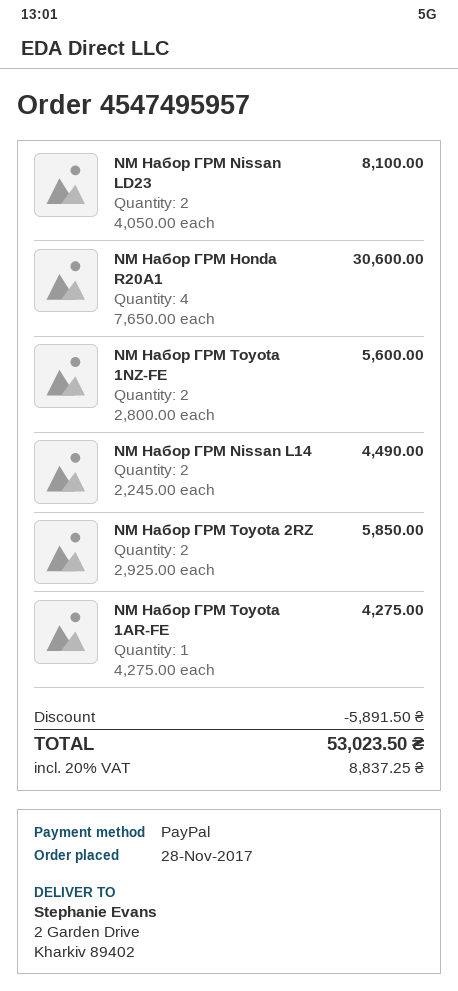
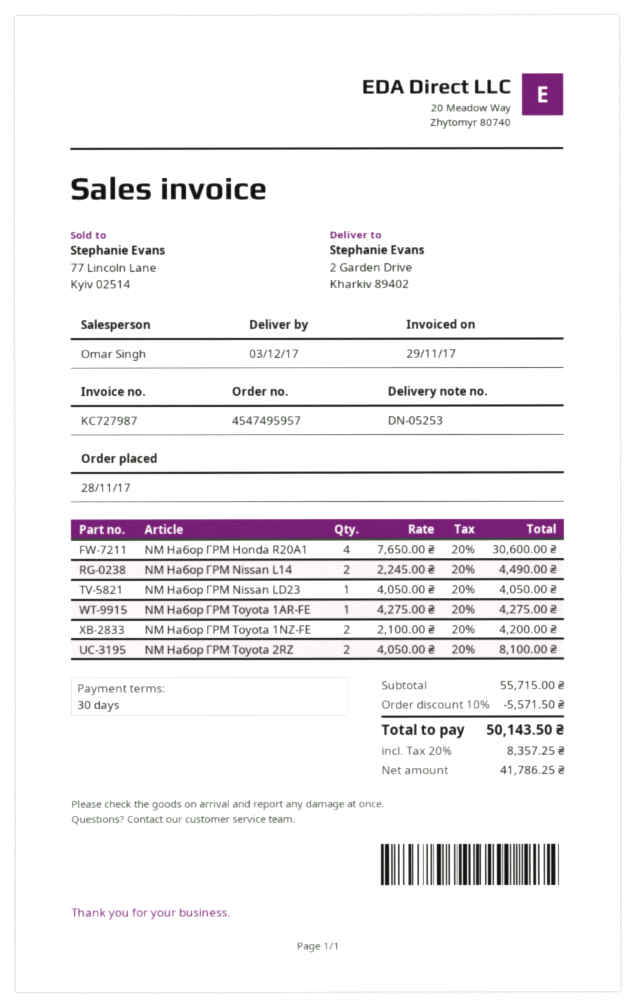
NM Набор ГРМ Nissan LD23: 2 x 4050.00 = 8100.00 -> 1 x 4050.00 = 4050.00
NM Набор ГРМ Toyota 1NZ-FE: 2 x 2800.00 = 5600.00 -> 2 x 2100.00 = 4200.00
NM Набор ГРМ Toyota 2RZ: 2 x 2925.00 = 5850.00 -> 2 x 4050.00 = 8100.00
discount: 5891.50 -> 5571.50
tax: 20% = 8837.25 -> 20% = 8357.25
total: 53023.50 -> 50143.50

